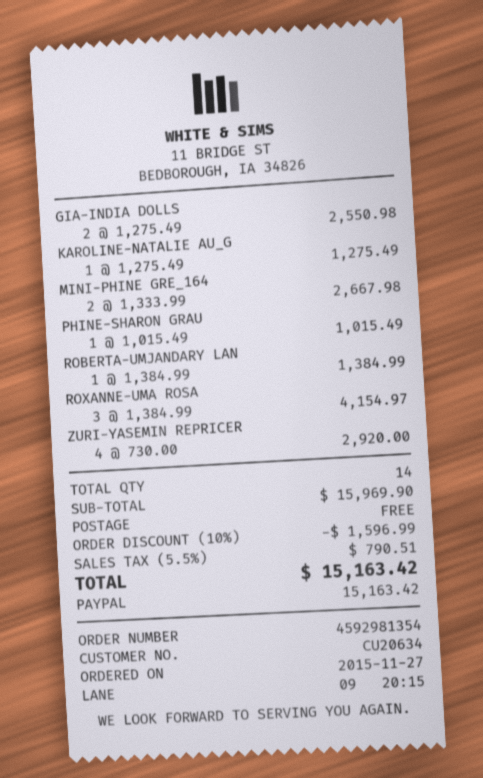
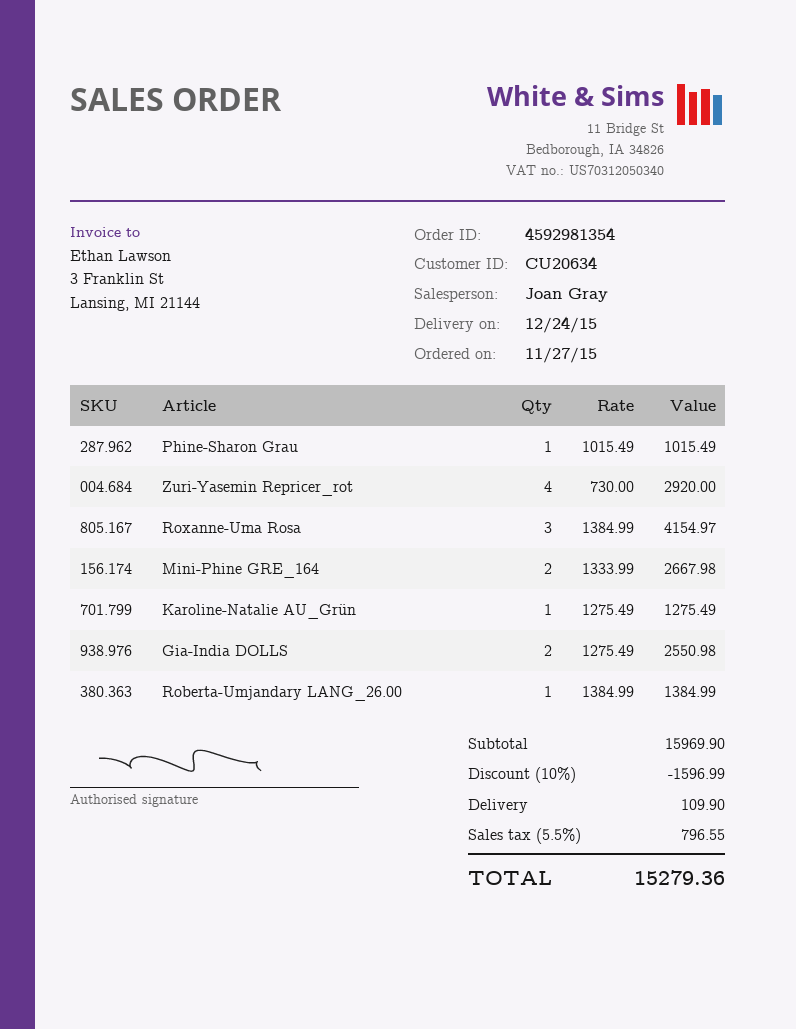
shipping: 0.00 -> 109.90
tax: 5.5% = 790.51 -> 5.5% = 796.55
total: 15163.42 -> 15279.36

